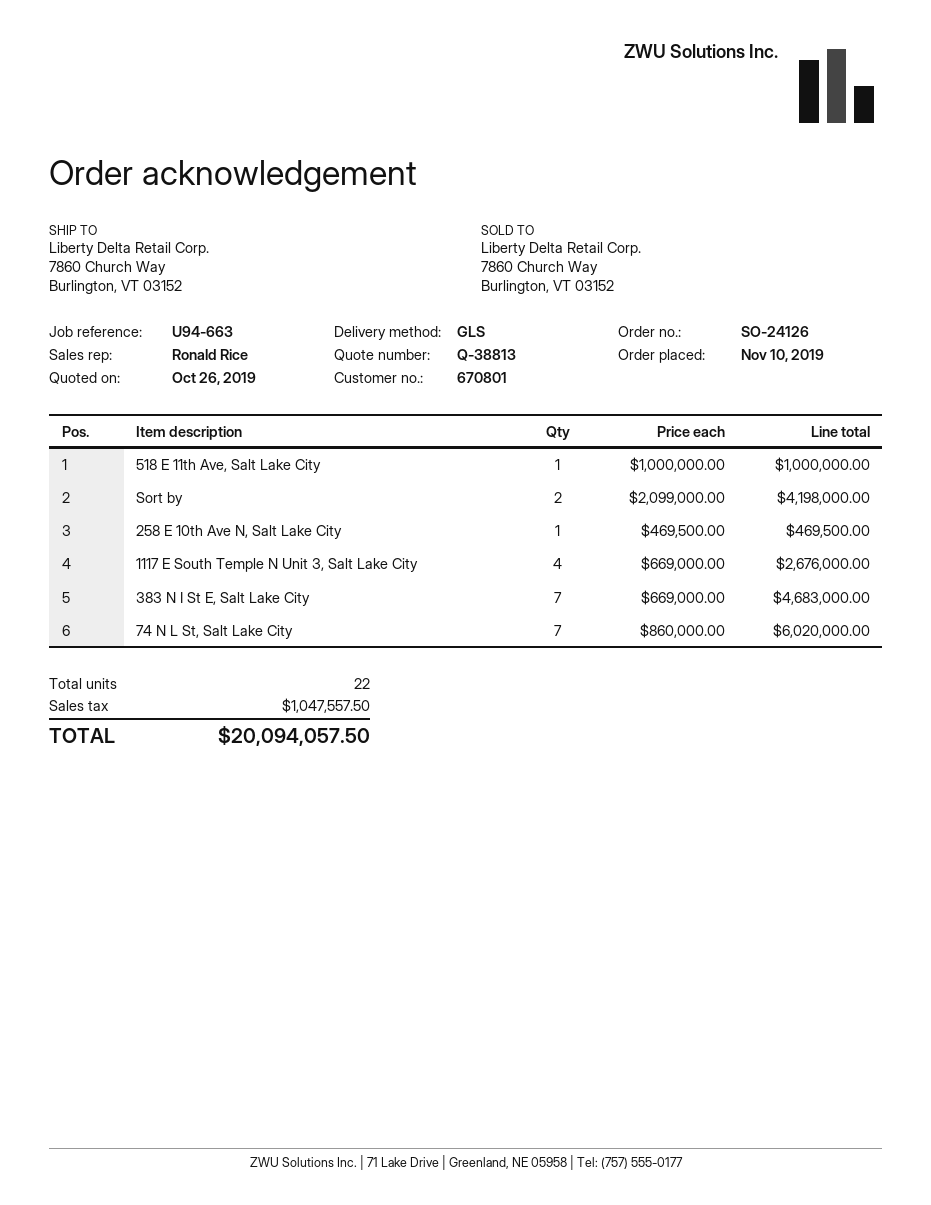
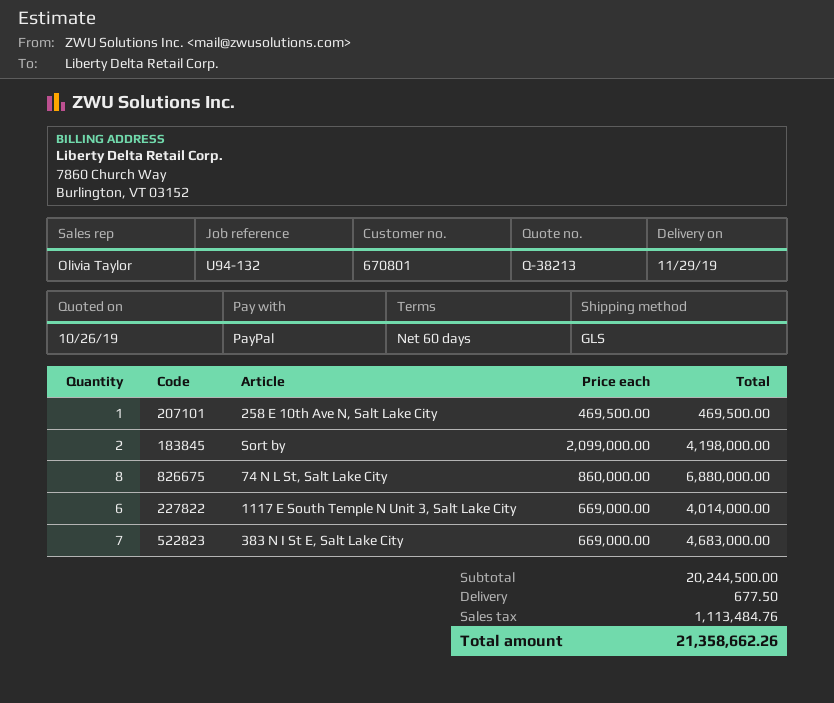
quote number: Q-38813 -> Q-38213
reference: U94-663 -> U94-132
sales rep: Ronald Rice -> Olivia Taylor
518 E 11th Ave, Salt Lake City: 1 x 1000000.00 = 1000000.00 -> none
1117 E South Temple N Unit 3, Salt Lake City: 4 x 669000.00 = 2676000.00 -> 6 x 669000.00 = 4014000.00
74 N L St, Salt Lake City: 7 x 860000.00 = 6020000.00 -> 8 x 860000.00 = 6880000.00
shipping: none -> 677.50
tax: 1047557.50 -> 1113484.76
total: 20094057.50 -> 21358662.26

